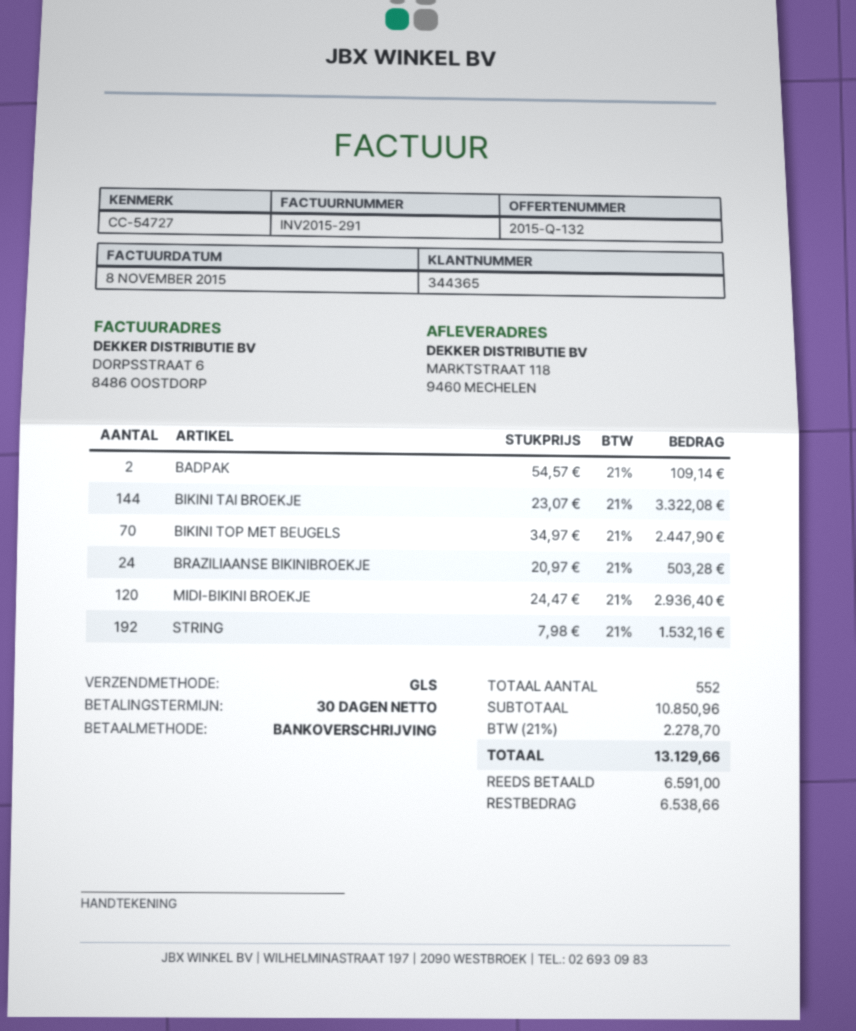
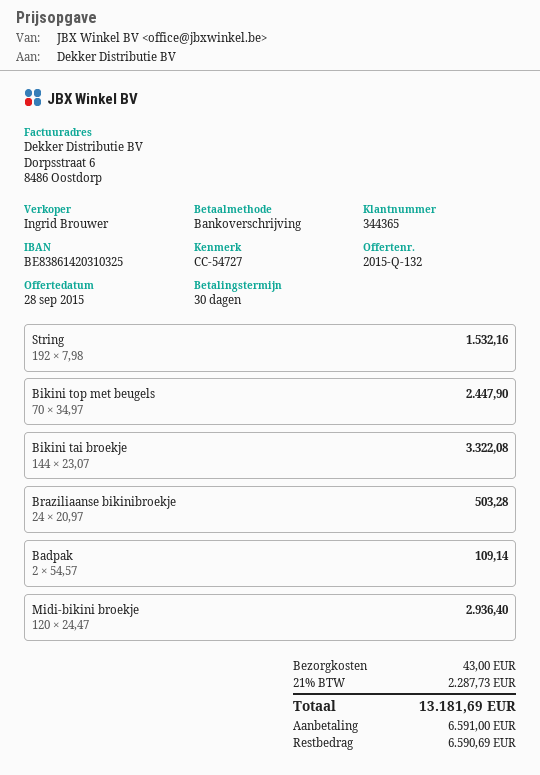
shipping: none -> 43.00
tax: 21% = 2278.70 -> 21% = 2287.73
total: 13129.66 -> 13181.69
balance: 6538.66 -> 6590.69

